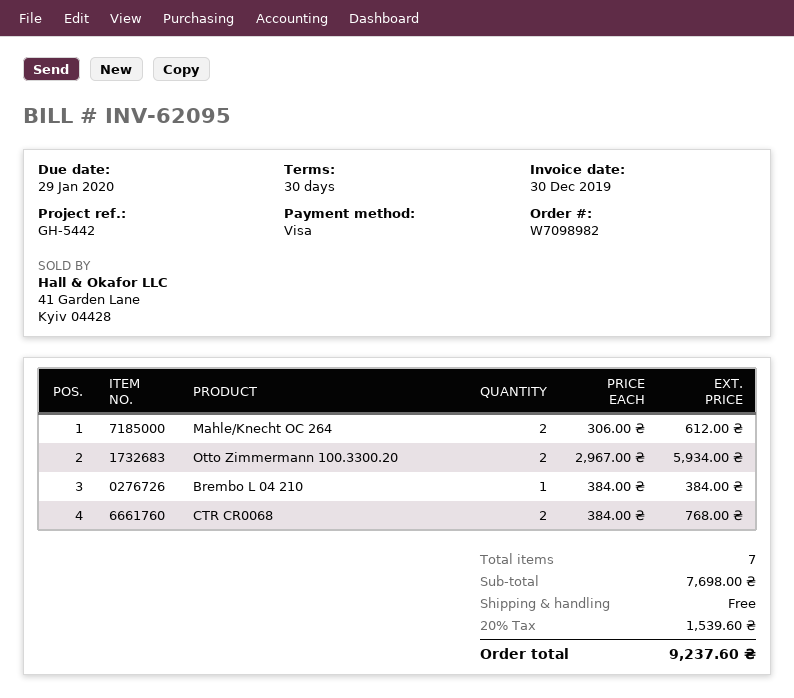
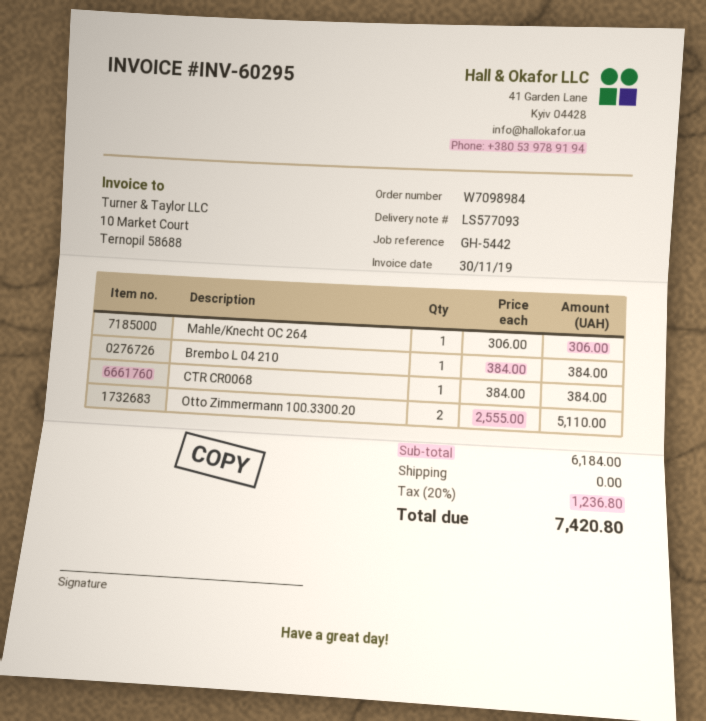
order number: W7098982 -> W7098984
invoice number: INV-62095 -> INV-60295
invoice date: 2019-12-30 -> 2019-11-30
Mahle/Knecht OC 264: 2 x 306.00 = 612.00 -> 1 x 306.00 = 306.00
Otto Zimmermann 100.3300.20: 2 x 2967.00 = 5934.00 -> 2 x 2555.00 = 5110.00
CTR CR0068: 2 x 384.00 = 768.00 -> 1 x 384.00 = 384.00
subtotal: 7698.00 -> 6184.00
tax: 20% = 1539.60 -> 20% = 1236.80
total: 9237.60 -> 7420.80

